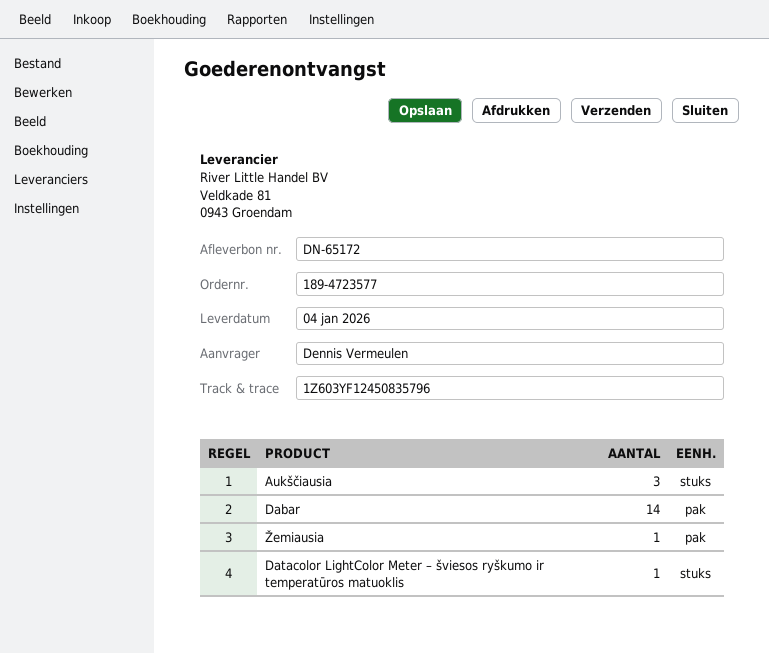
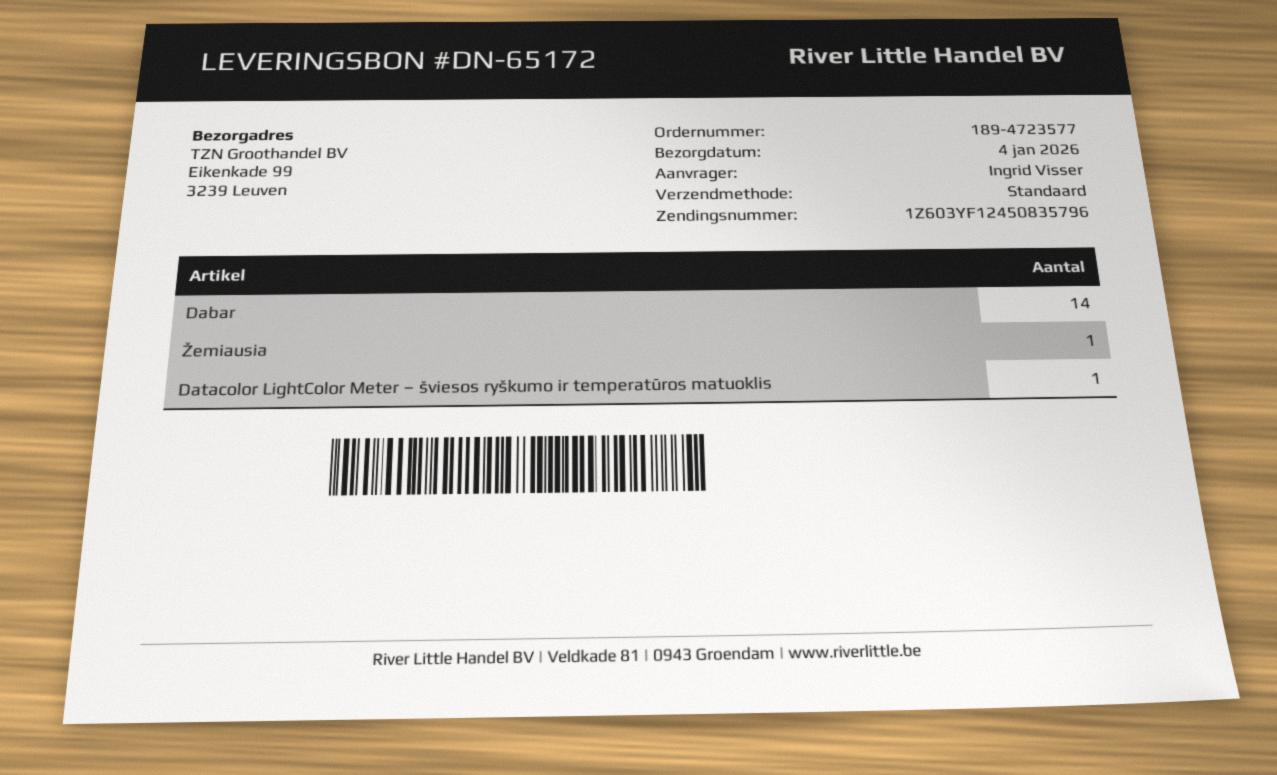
ordered by: Dennis Vermeulen -> Ingrid Visser
Aukščiausia: 3 -> none

